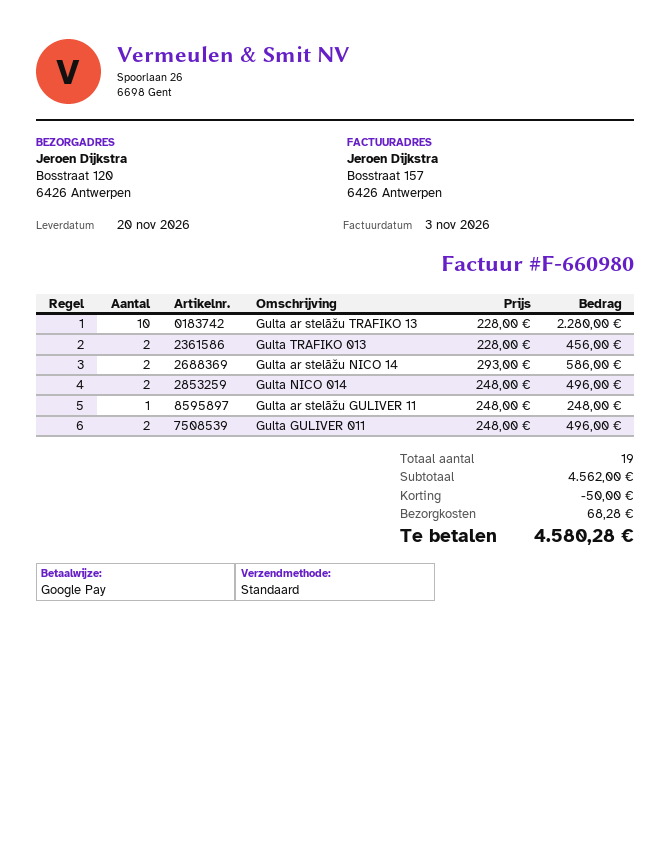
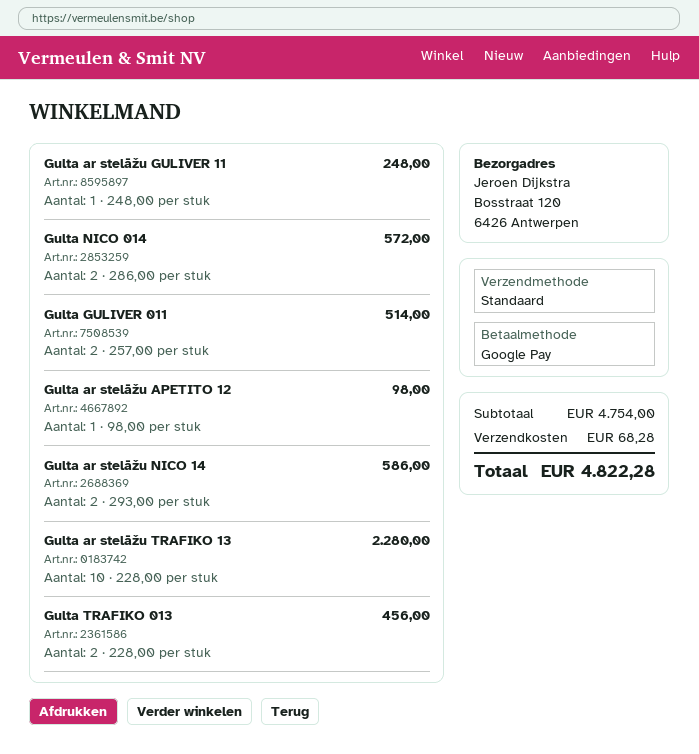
Gulta NICO 014: 2 x 248.00 = 496.00 -> 2 x 286.00 = 572.00
Gulta GULIVER 011: 2 x 248.00 = 496.00 -> 2 x 257.00 = 514.00
Gulta ar stelāžu APETITO 12: none -> 1 x 98.00 = 98.00
subtotal: 4562.00 -> 4754.00
discount: 50.00 -> none
total: 4580.28 -> 4822.28

